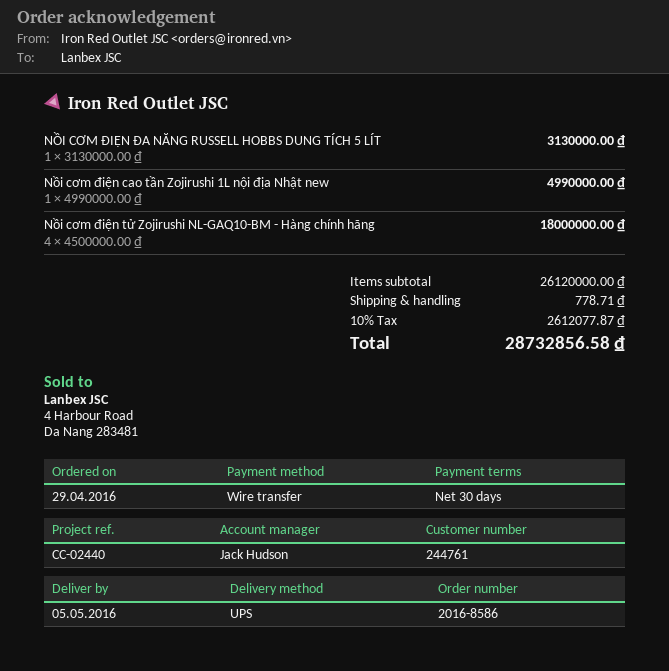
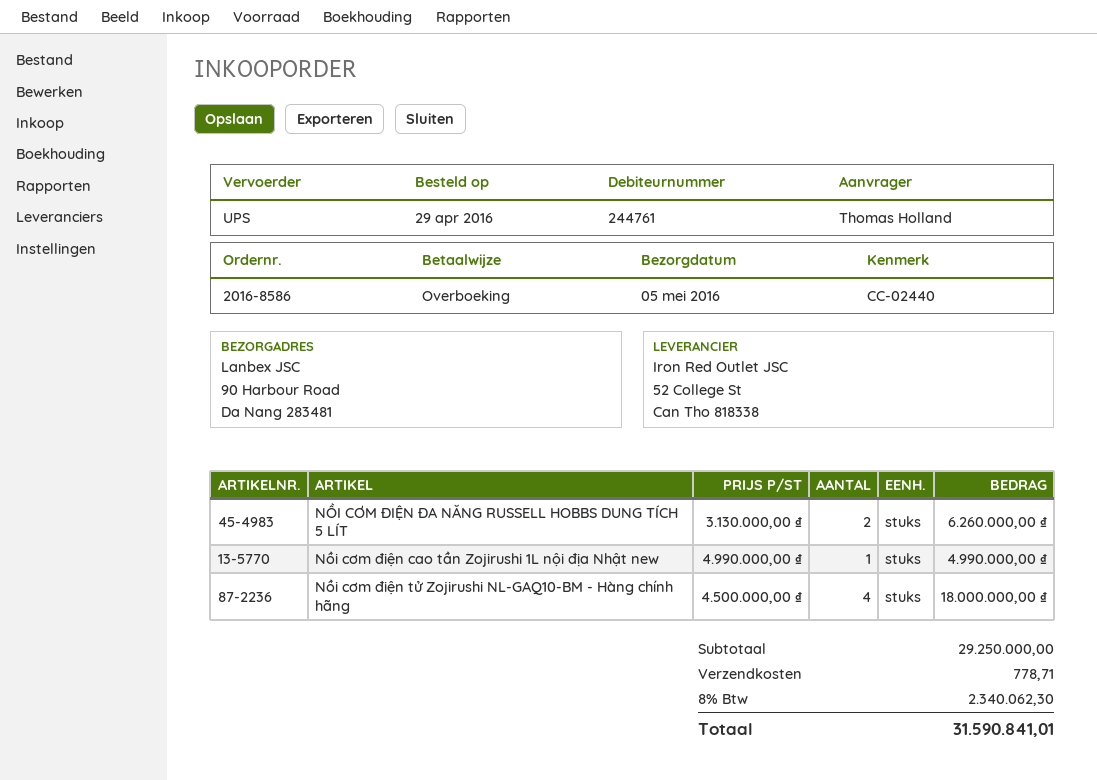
NỒI CƠM ĐIỆN ĐA NĂNG RUSSELL HOBBS DUNG TÍCH 5 LÍT: 1 x 3130000.00 = 3130000.00 -> 2 x 3130000.00 = 6260000.00
subtotal: 26120000.00 -> 29250000.00
tax: 10% = 2612077.87 -> 8% = 2340062.30
total: 28732856.58 -> 31590841.01

